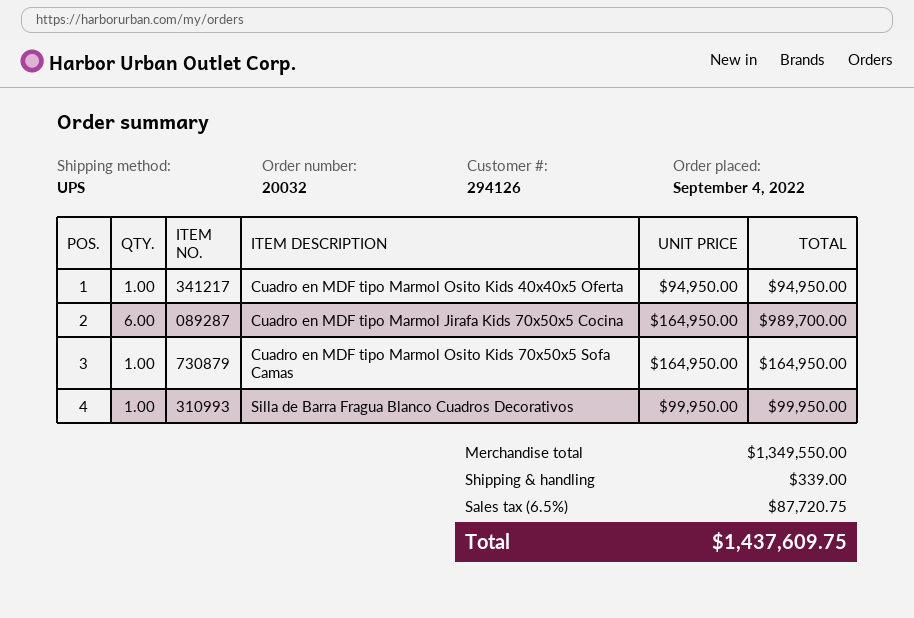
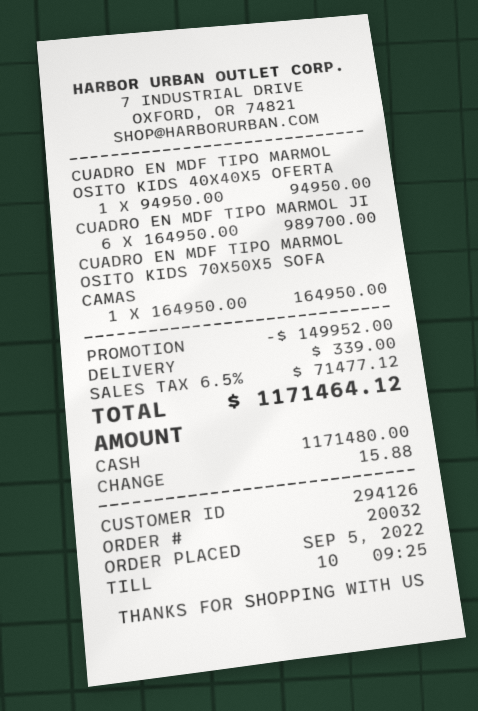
order date: 2022-09-04 -> 2022-09-05
Silla de Barra Fragua Blanco Cuadros Decorativos: 1 x 99950.00 = 99950.00 -> none
discount: none -> 149952.00
tax: 6.5% = 87720.75 -> 6.5% = 71477.12
total: 1437609.75 -> 1171464.12

